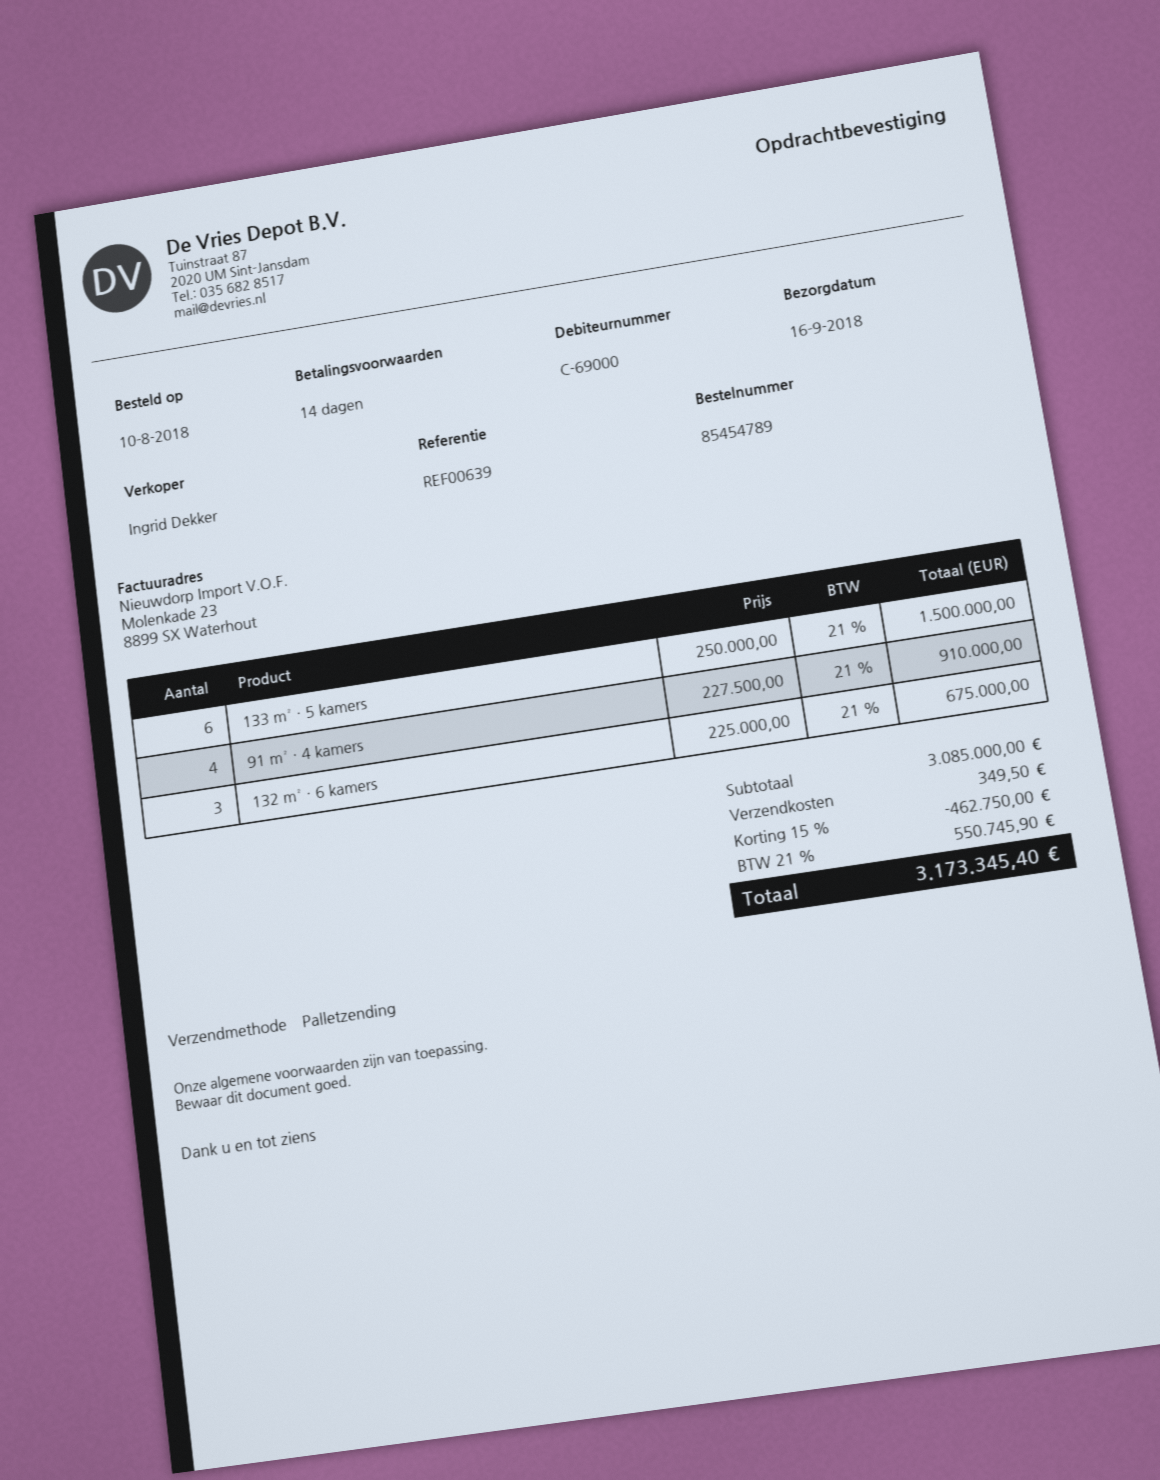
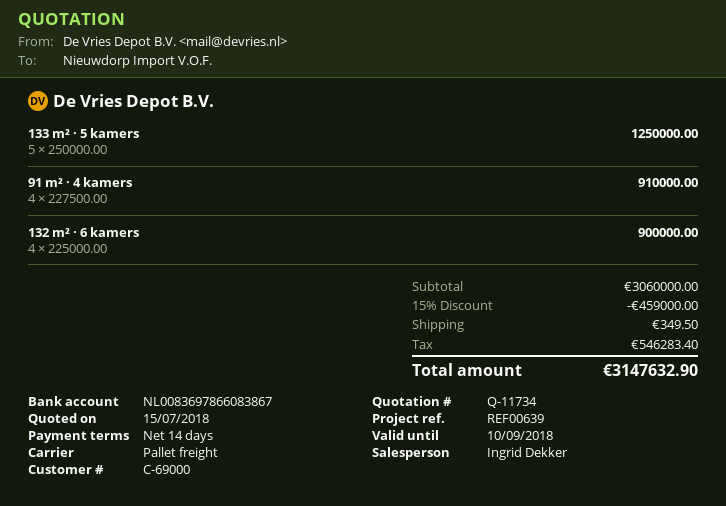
133 m² · 5 kamers: 6 x 250000.00 = 1500000.00 -> 5 x 250000.00 = 1250000.00
132 m² · 6 kamers: 3 x 225000.00 = 675000.00 -> 4 x 225000.00 = 900000.00
subtotal: 3085000.00 -> 3060000.00
discount: 15% = 462750.00 -> 15% = 459000.00
tax: 550745.90 -> 546283.40
total: 3173345.40 -> 3147632.90

